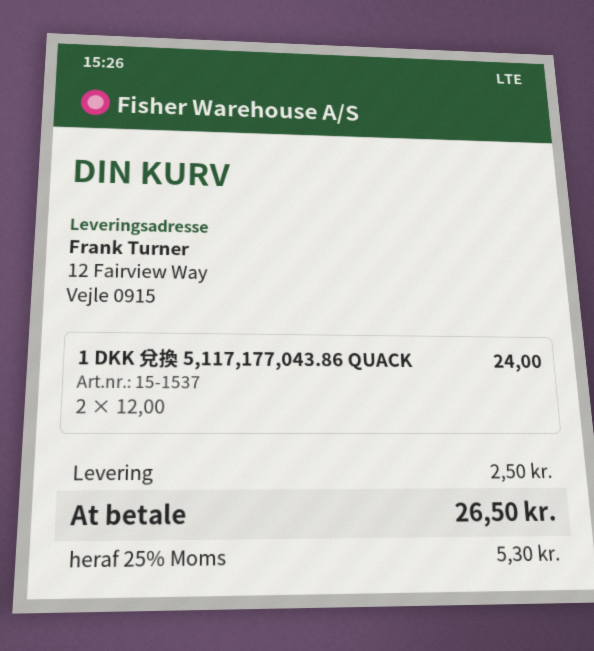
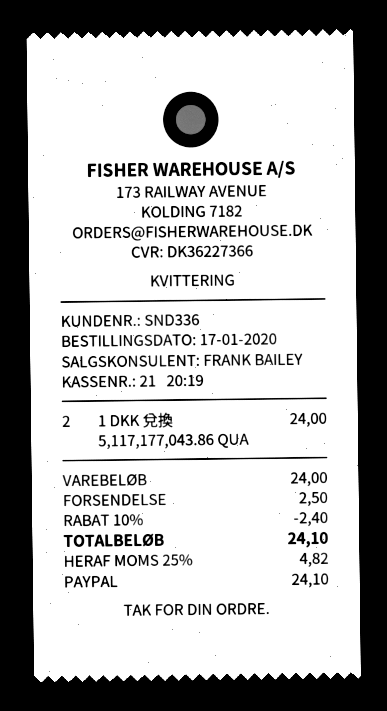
discount: none -> 10% = 2.40
tax: 25% = 5.30 -> 25% = 4.82
total: 26.50 -> 24.10

